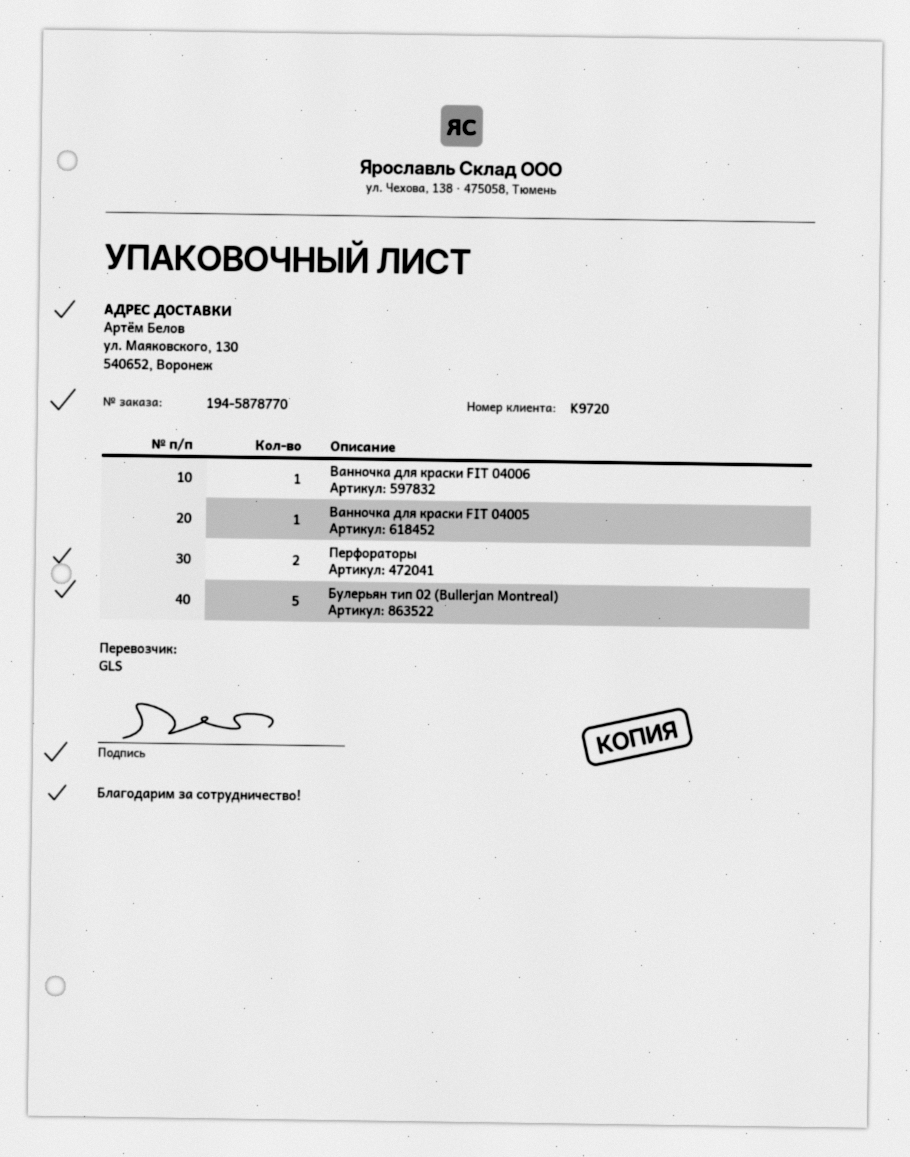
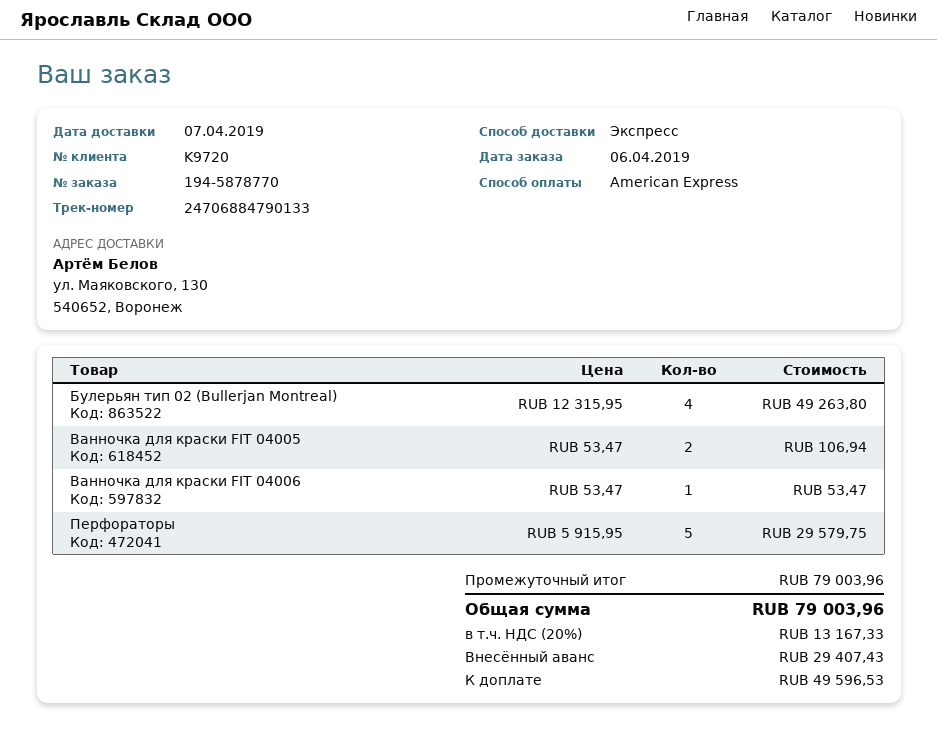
shipping method: GLS -> express
Ванночка для краски FIT 04005: 1 -> 2
Перфораторы: 2 -> 5
Булерьян тип 02 (Bullerjan Montreal): 5 -> 4

